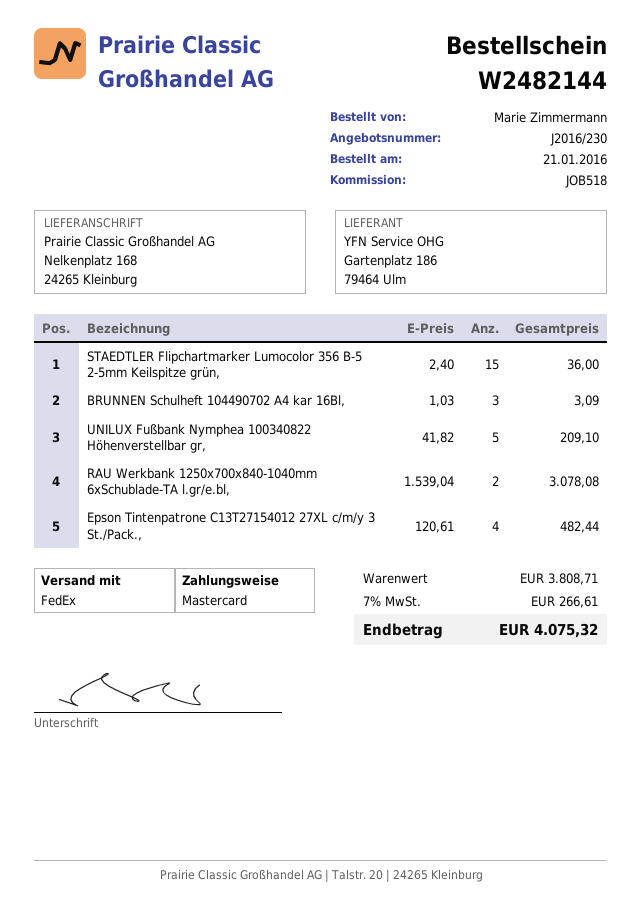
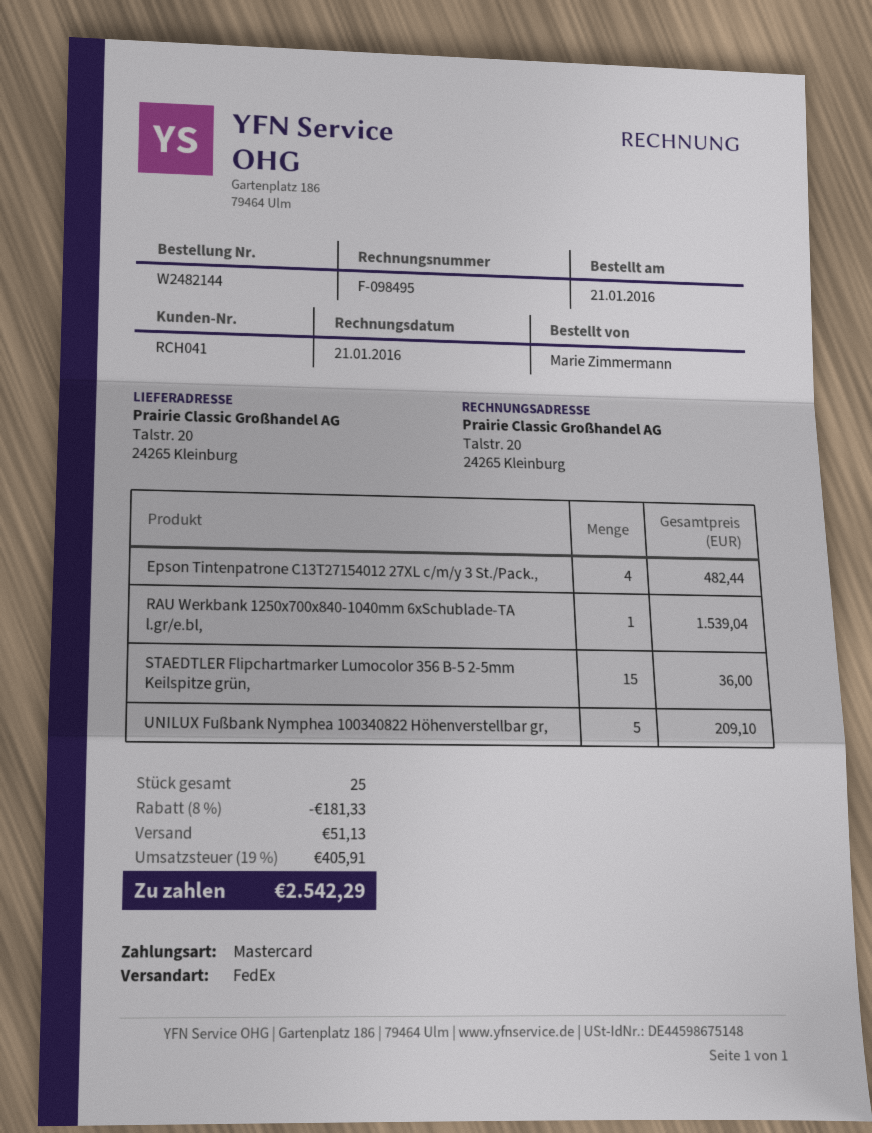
ship to: Nelkenplatz 168, 24265 Kleinburg -> Talstr. 20, 24265 Kleinburg
BRUNNEN Schulheft 104490702 A4 kar 16Bl,: 3 for 3.09 -> none
RAU Werkbank 1250x700x840-1040mm 6xSchublade-TA l.gr/e.bl,: 2 for 3078.08 -> 1 for 1539.04
discount: none -> 8% = 181.33
shipping: none -> 51.13
tax: 7% = 266.61 -> 19% = 405.91
total: 4075.32 -> 2542.29

